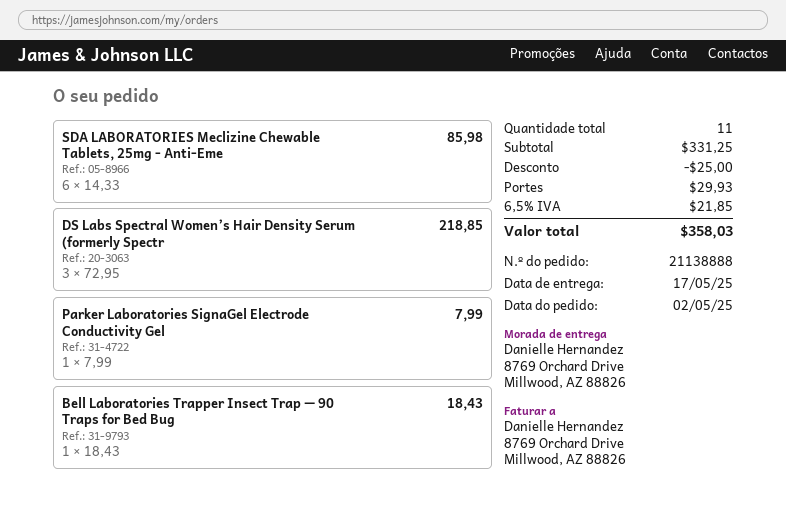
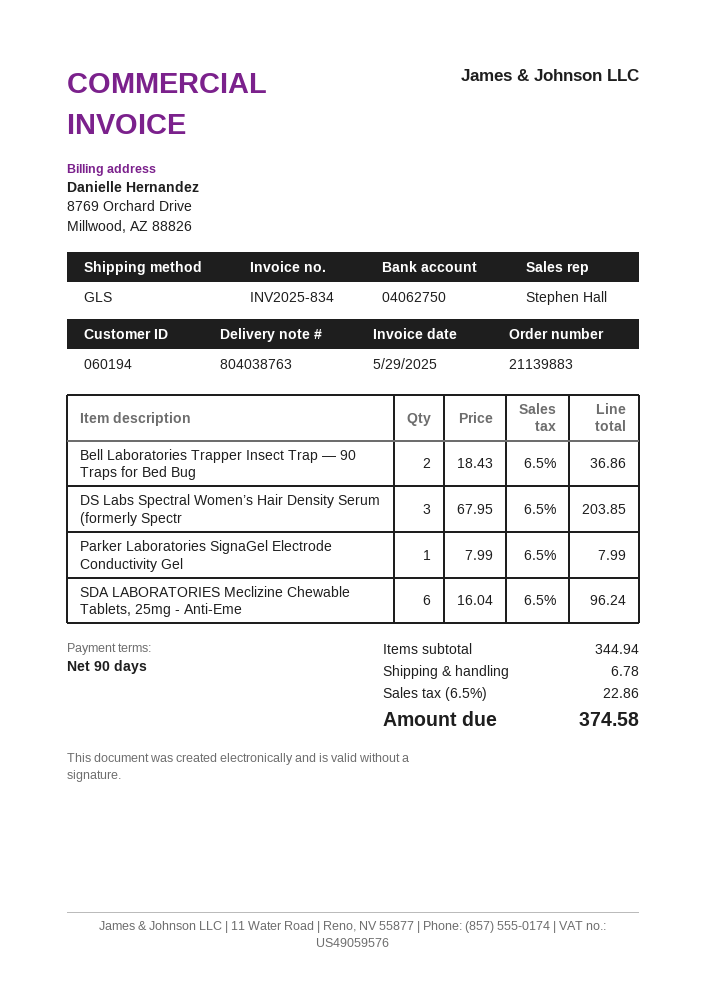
order number: 21138888 -> 21139883
SDA LABORATORIES Meclizine Chewable Tablets, 25mg - Anti-Eme: 6 x 14.33 = 85.98 -> 6 x 16.04 = 96.24
DS Labs Spectral Women’s Hair Density Serum (formerly Spectr: 3 x 72.95 = 218.85 -> 3 x 67.95 = 203.85
Bell Laboratories Trapper Insect Trap — 90 Traps for Bed Bug: 1 x 18.43 = 18.43 -> 2 x 18.43 = 36.86
subtotal: 331.25 -> 344.94
discount: 25.00 -> none
shipping: 29.93 -> 6.78
tax: 6.5% = 21.85 -> 6.5% = 22.86
total: 358.03 -> 374.58

